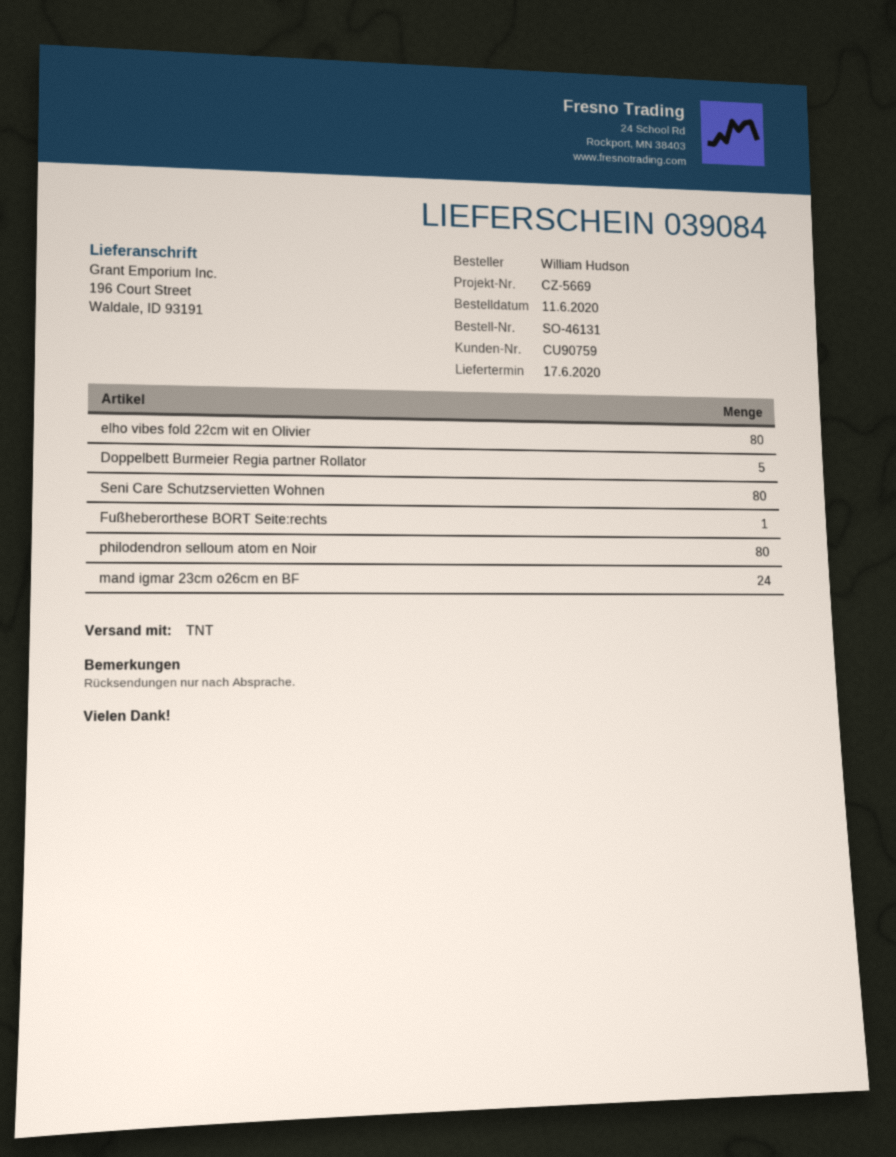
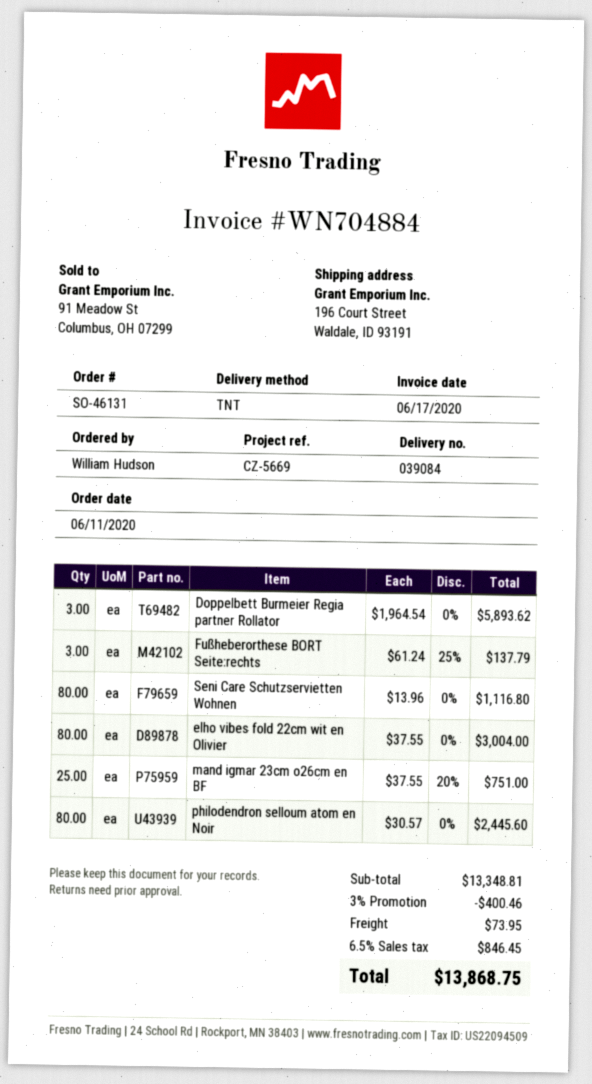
Doppelbett Burmeier Regia partner Rollator: 5 -> 3
Fußheberorthese BORT Seite:rechts: 1 -> 3
mand igmar 23cm o26cm en BF: 24 -> 25

